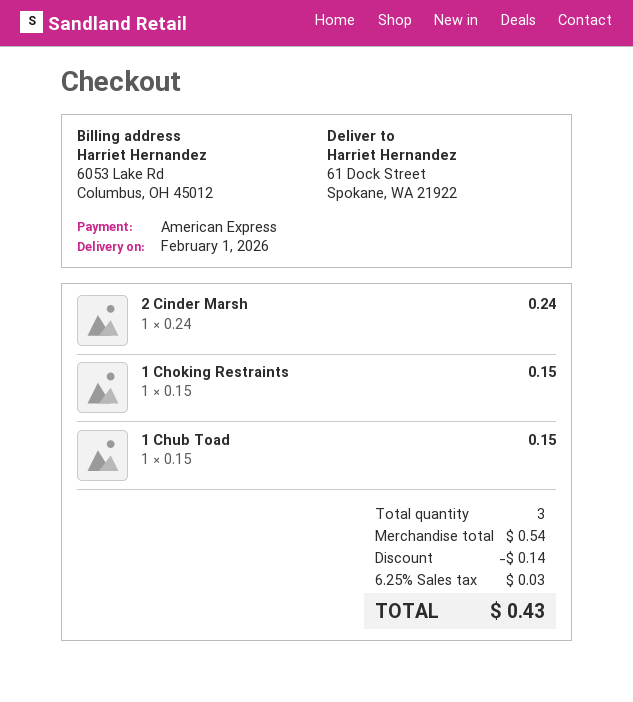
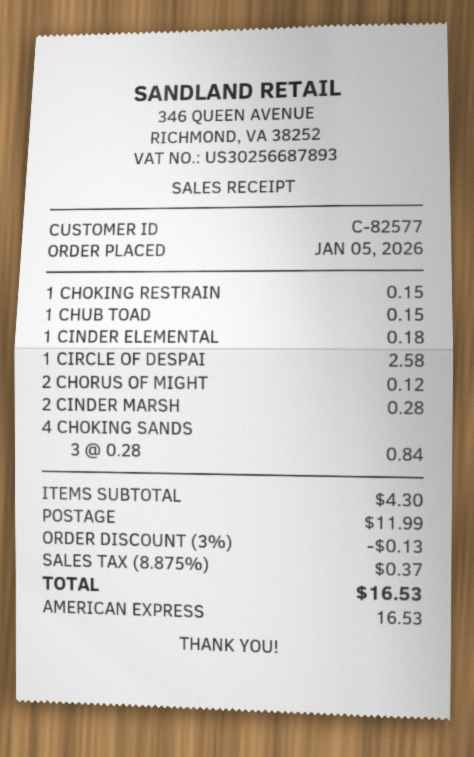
2 Cinder Marsh: 1 x 0.24 = 0.24 -> 1 x 0.28 = 0.28
1 CINDER ELEMENTAL: none -> 1 x 0.18 = 0.18
1 CIRCLE OF DESPAI: none -> 1 x 2.58 = 2.58
2 CHORUS OF MIGHT: none -> 1 x 0.12 = 0.12
4 CHOKING SANDS: none -> 3 x 0.28 = 0.84
subtotal: 0.54 -> 4.30
discount: 0.14 -> 0.13
shipping: none -> 11.99
tax: 6.25% = 0.03 -> 8.875% = 0.37
total: 0.43 -> 16.53

